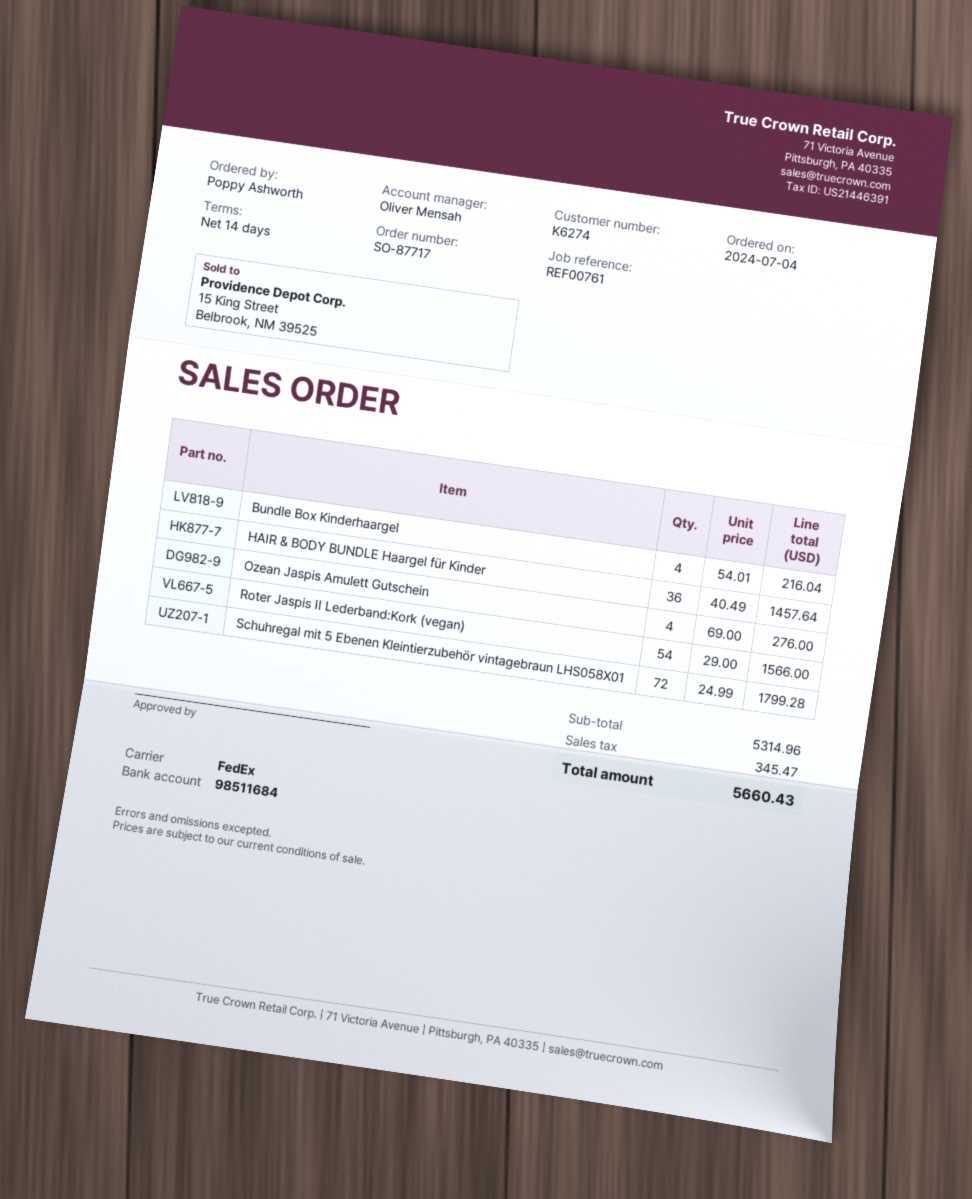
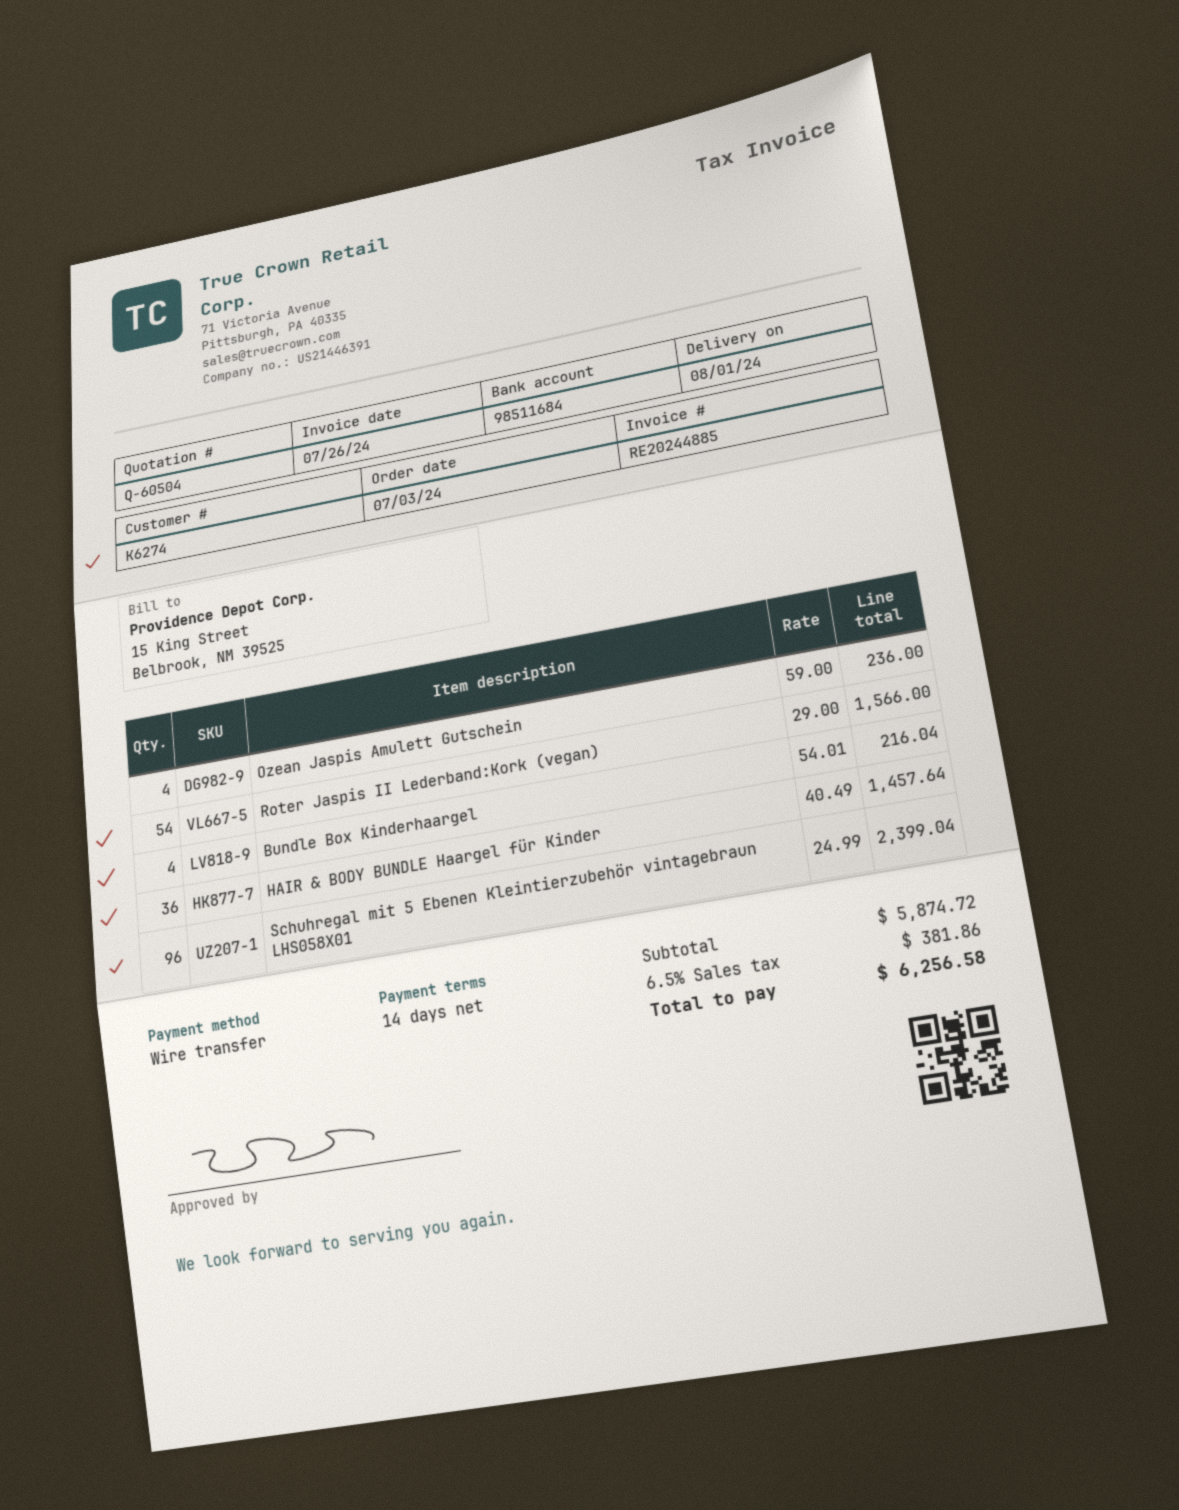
order date: 2024-07-04 -> 2024-07-03
Ozean Jaspis Amulett Gutschein: 4 x 69.00 = 276.00 -> 4 x 59.00 = 236.00
Schuhregal mit 5 Ebenen Kleintierzubehör vintagebraun LHS058X01: 72 x 24.99 = 1799.28 -> 96 x 24.99 = 2399.04
subtotal: 5314.96 -> 5874.72
tax: 345.47 -> 381.86
total: 5660.43 -> 6256.58

